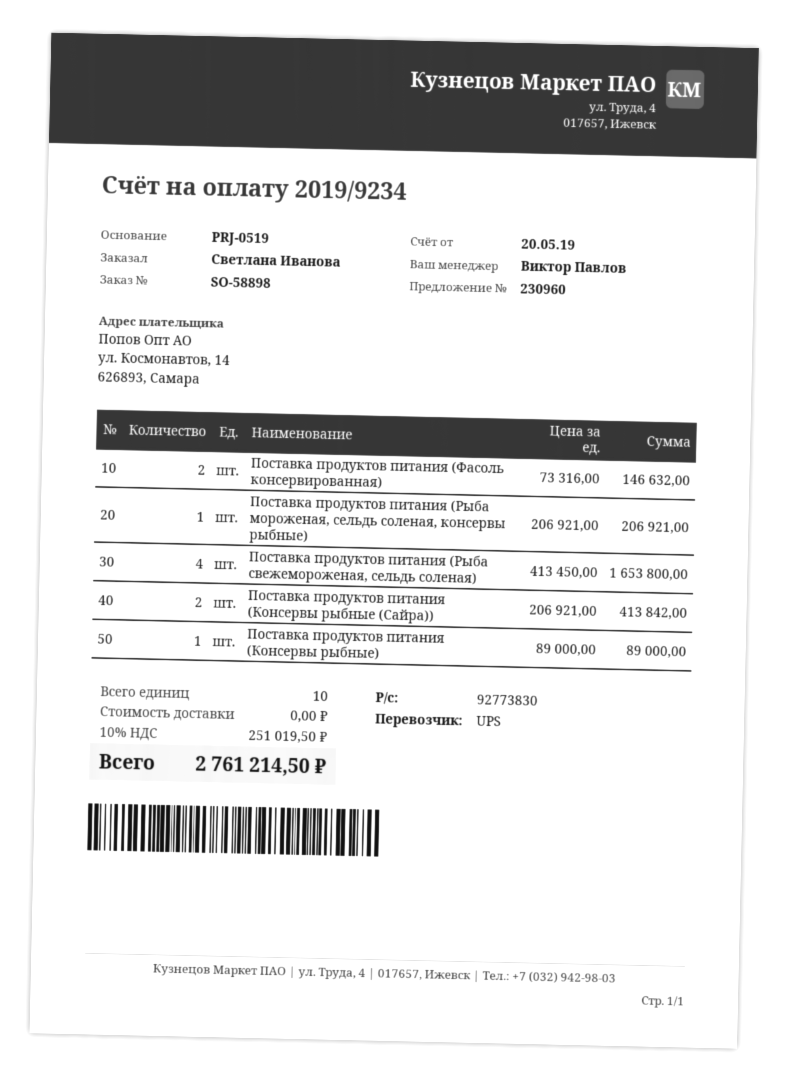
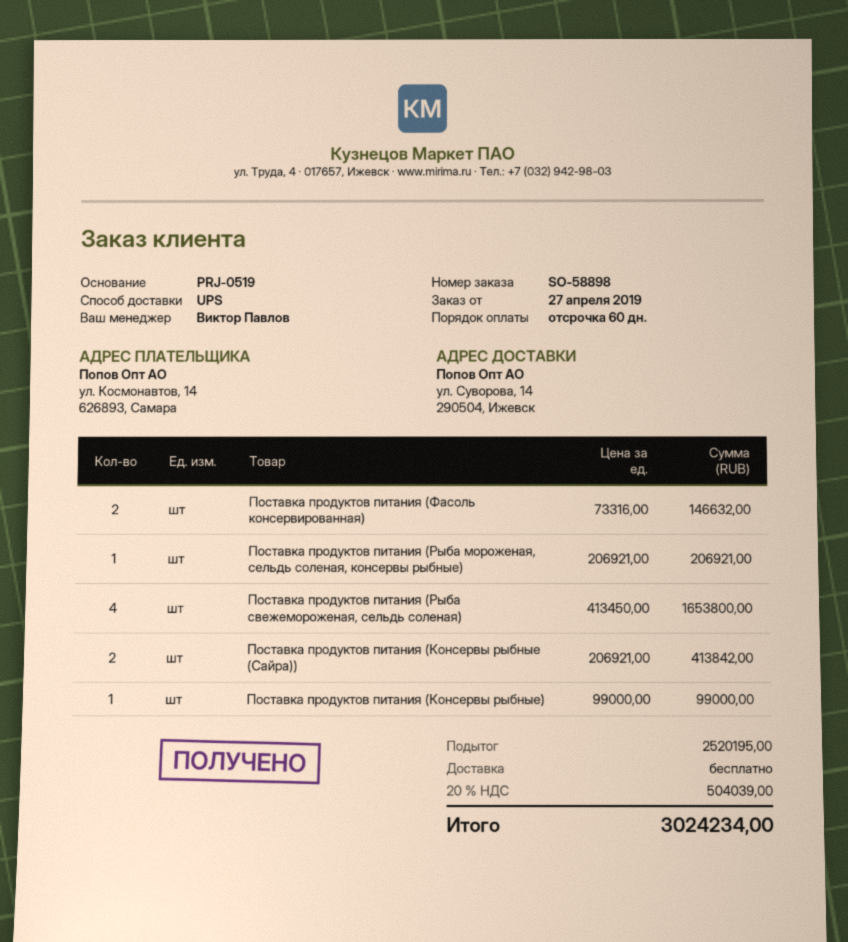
Поставка продуктов питания (Консервы рыбные): 1 x 89000.00 = 89000.00 -> 1 x 99000.00 = 99000.00
tax: 10% = 251019.50 -> 20% = 504039.00
total: 2761214.50 -> 3024234.00

